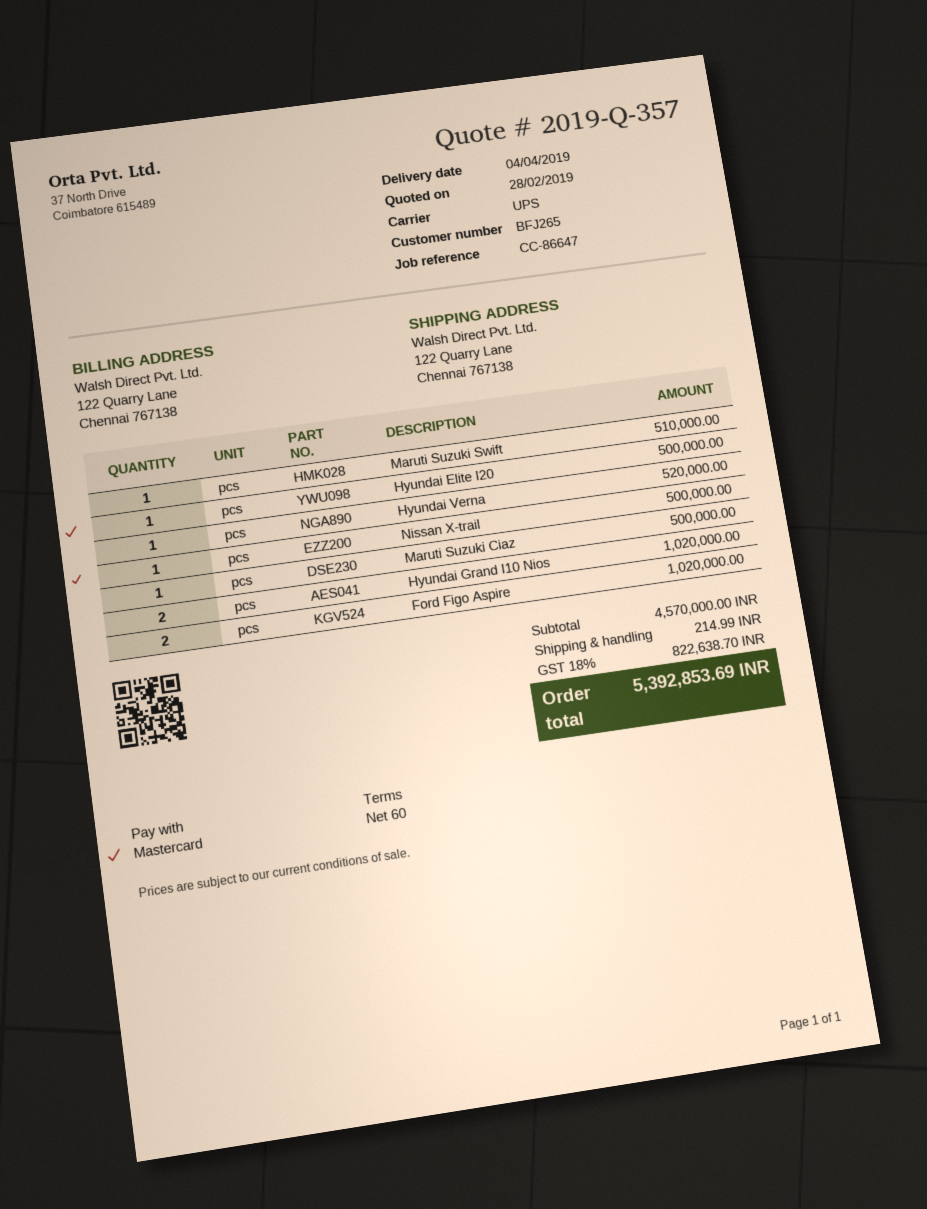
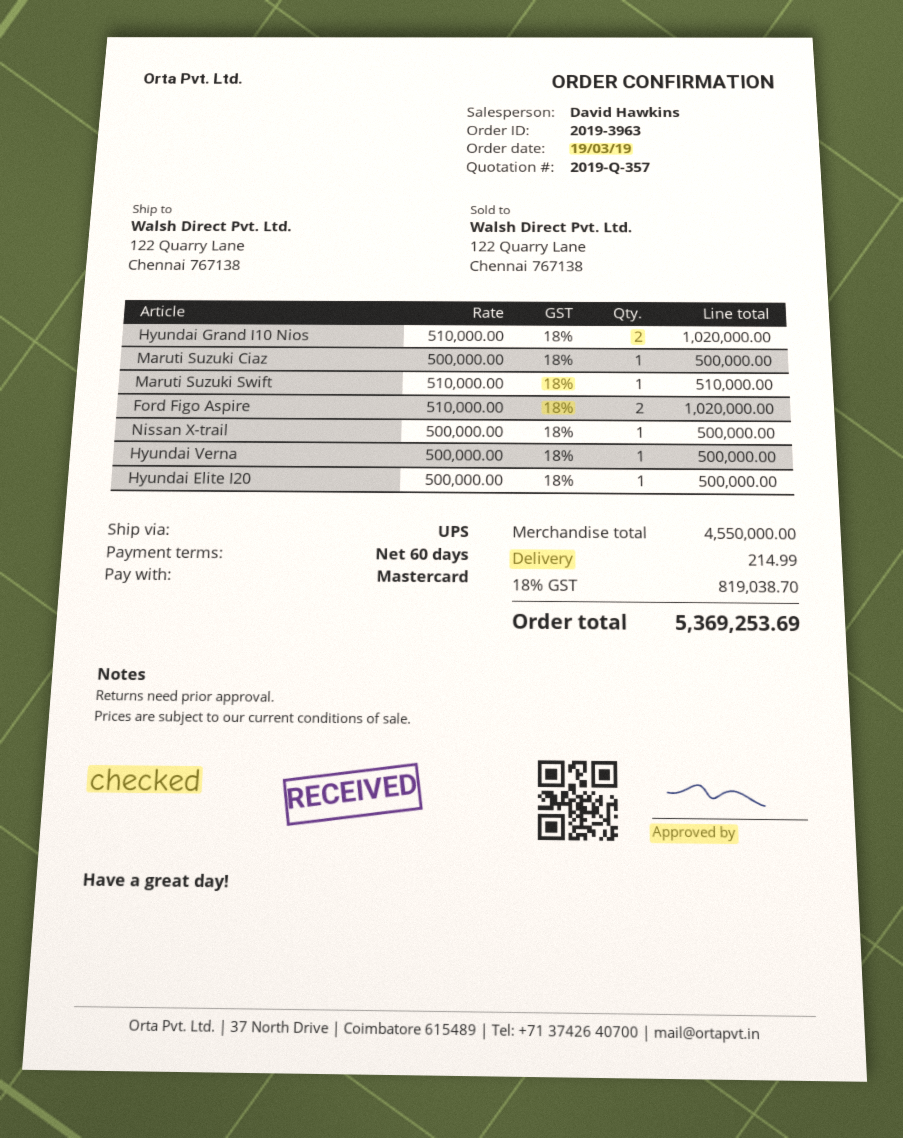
Hyundai Verna: 1 for 520000.00 -> 1 for 500000.00
subtotal: 4570000.00 -> 4550000.00
tax: 18% = 822638.70 -> 18% = 819038.70
total: 5392853.69 -> 5369253.69

